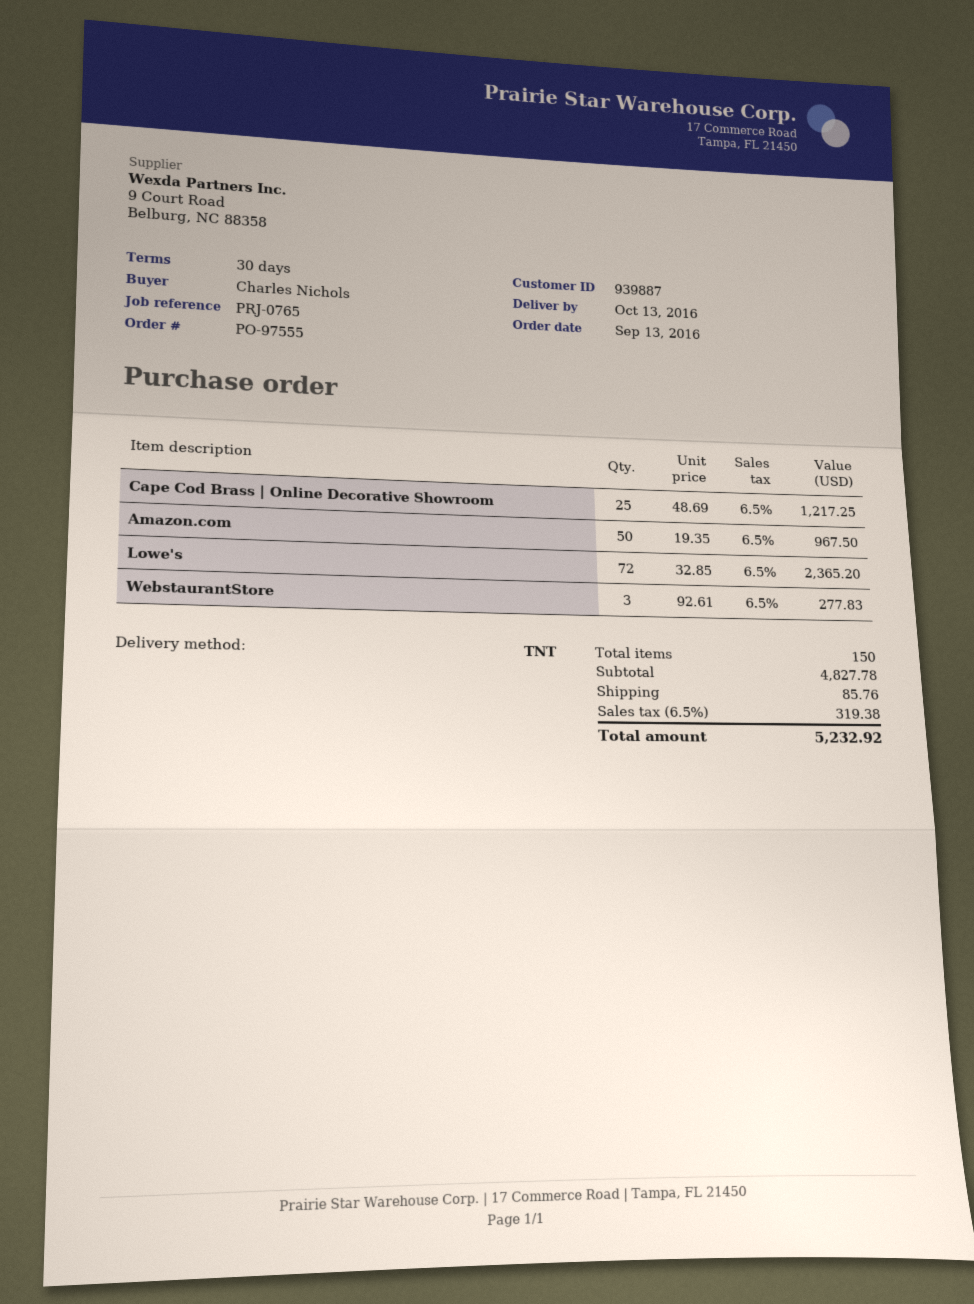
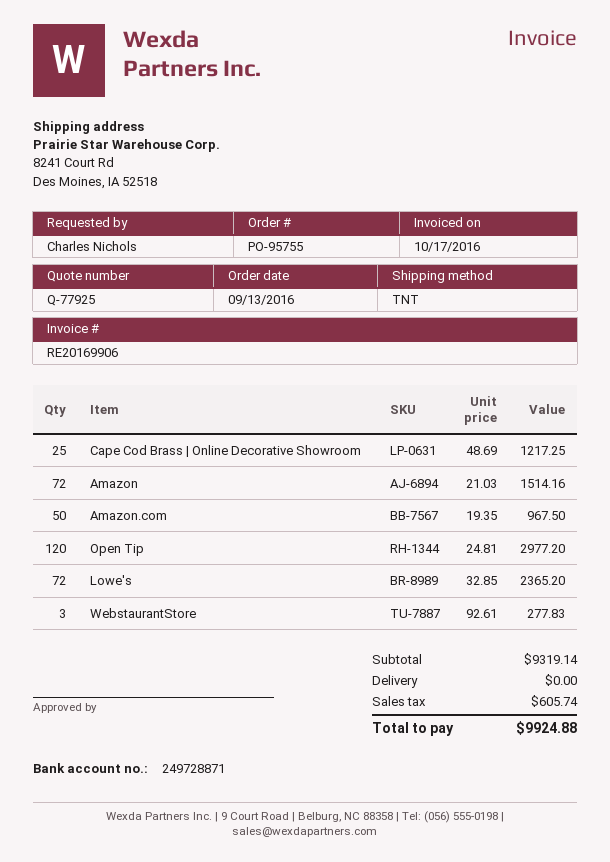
order number: PO-97555 -> PO-95755
Amazon: none -> 72 x 21.03 = 1514.16
Open Tip: none -> 120 x 24.81 = 2977.20
subtotal: 4827.78 -> 9319.14
shipping: 85.76 -> 0.00
tax: 319.38 -> 605.74
total: 5232.92 -> 9924.88

